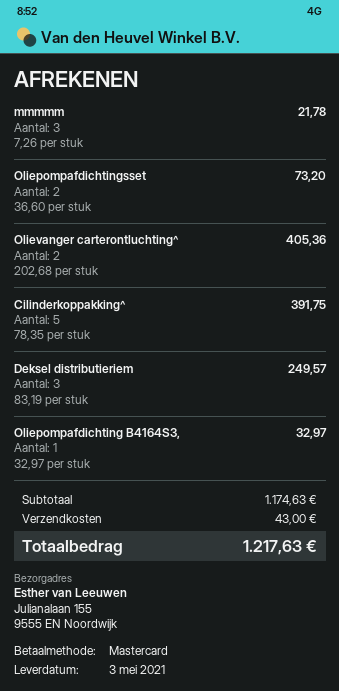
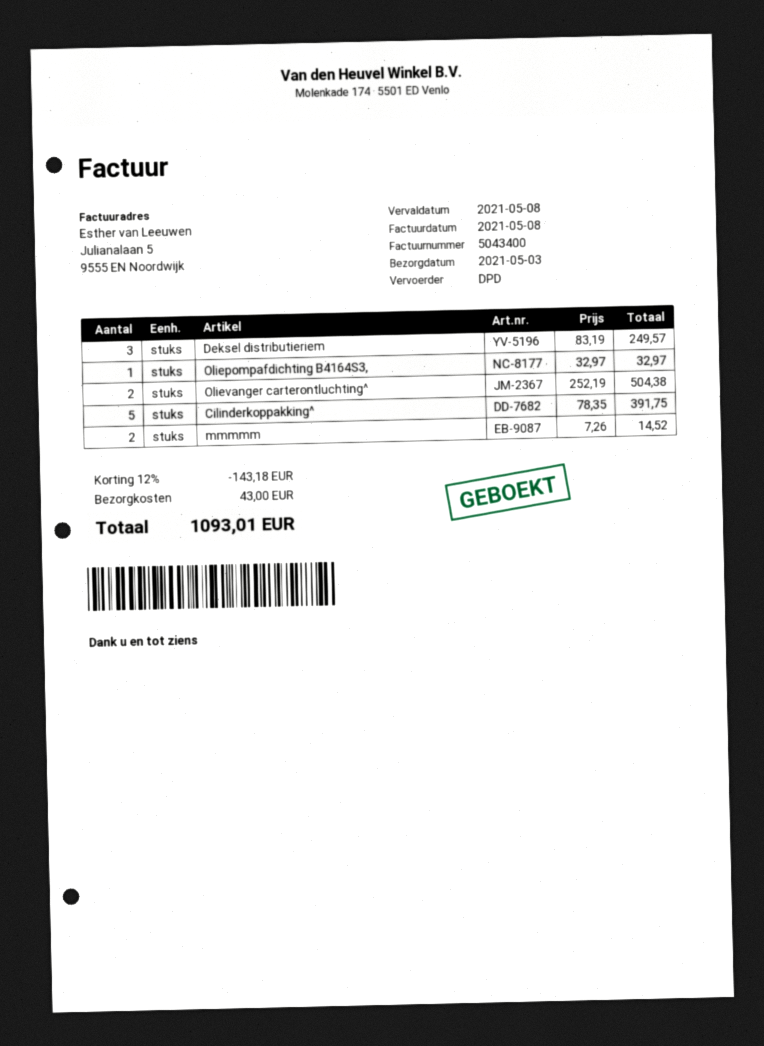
mmmmm: 3 x 7.26 = 21.78 -> 2 x 7.26 = 14.52
Oliepompafdichtingsset: 2 x 36.60 = 73.20 -> none
Olievanger carterontluchting^: 2 x 202.68 = 405.36 -> 2 x 252.19 = 504.38
discount: none -> 12% = 143.18
total: 1217.63 -> 1093.01

